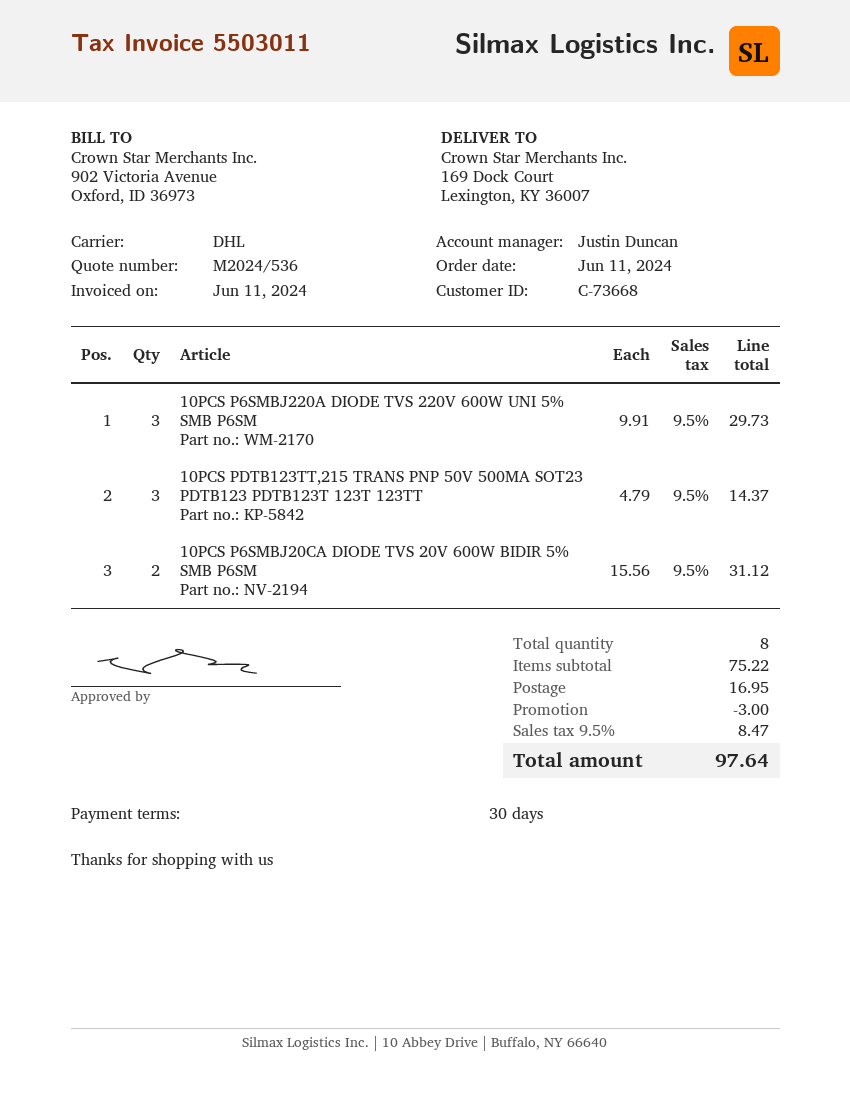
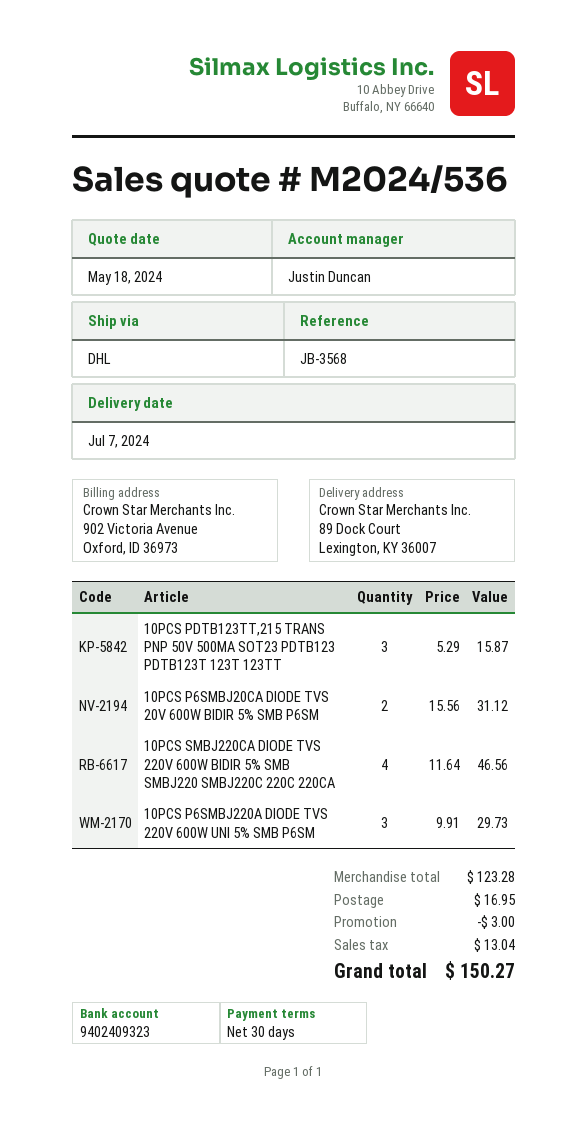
ship to: 169 Dock Court, Lexington, KY 36007 -> 89 Dock Court, Lexington, KY 36007
10PCS PDTB123TT,215 TRANS PNP 50V 500MA SOT23 PDTB123 PDTB123T 123T 123TT: 3 x 4.79 = 14.37 -> 3 x 5.29 = 15.87
10PCS SMBJ220CA DIODE TVS 220V 600W BIDIR 5% SMB SMBJ220 SMBJ220C 220C 220CA: none -> 4 x 11.64 = 46.56
subtotal: 75.22 -> 123.28
tax: 8.47 -> 13.04
total: 97.64 -> 150.27

